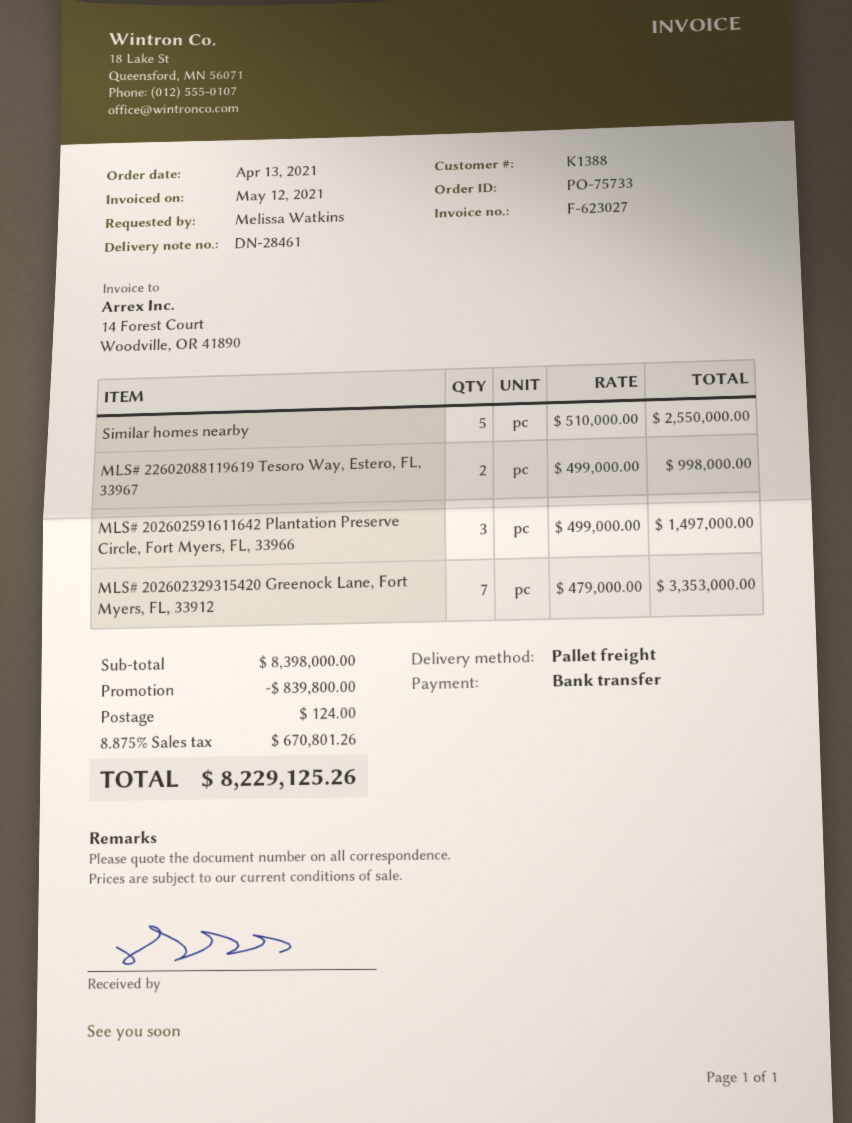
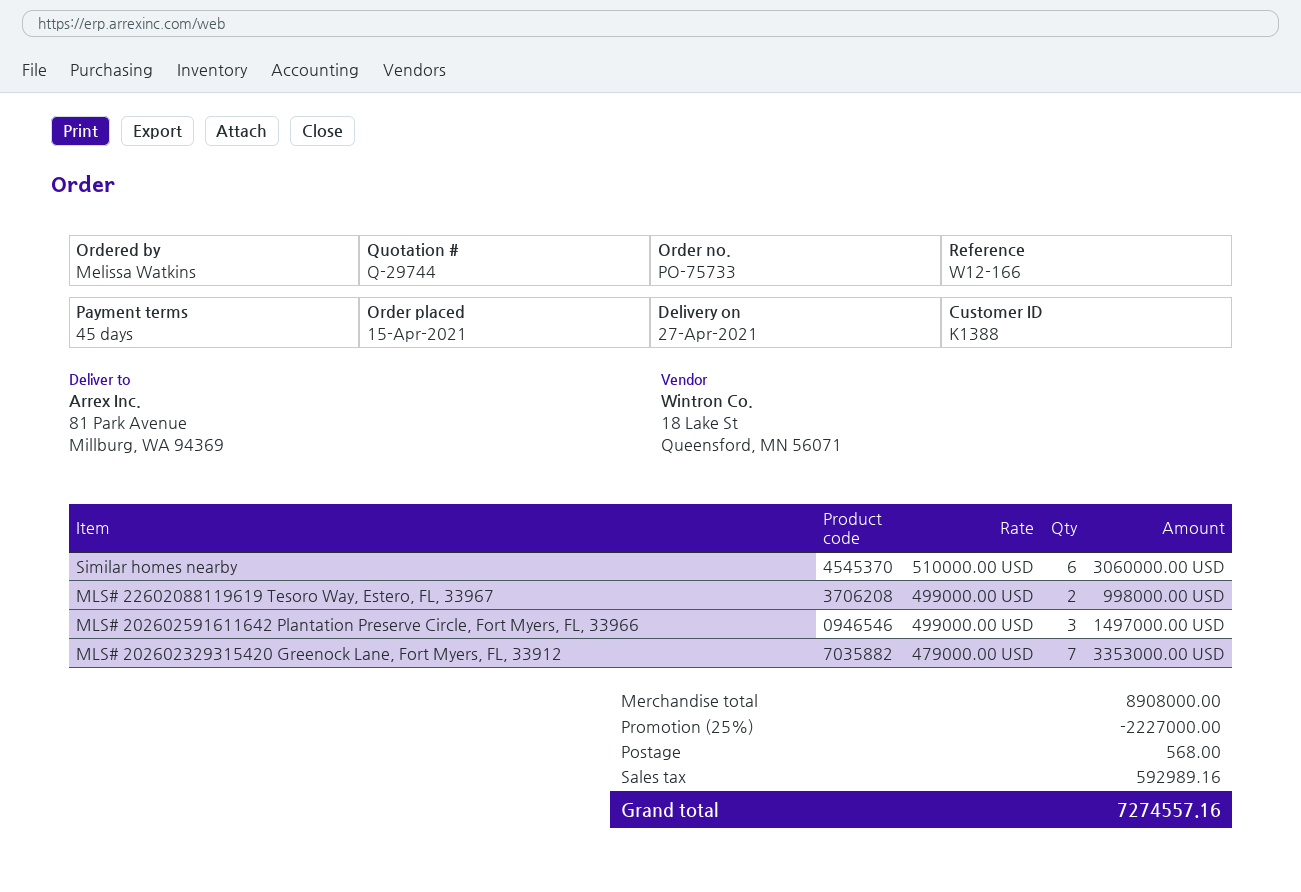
order date: 2021-04-13 -> 2021-04-15
Similar homes nearby: 5 x 510000.00 = 2550000.00 -> 6 x 510000.00 = 3060000.00
subtotal: 8398000.00 -> 8908000.00
discount: 839800.00 -> 2227000.00
shipping: 124.00 -> 568.00
tax: 670801.26 -> 592989.16
total: 8229125.26 -> 7274557.16

